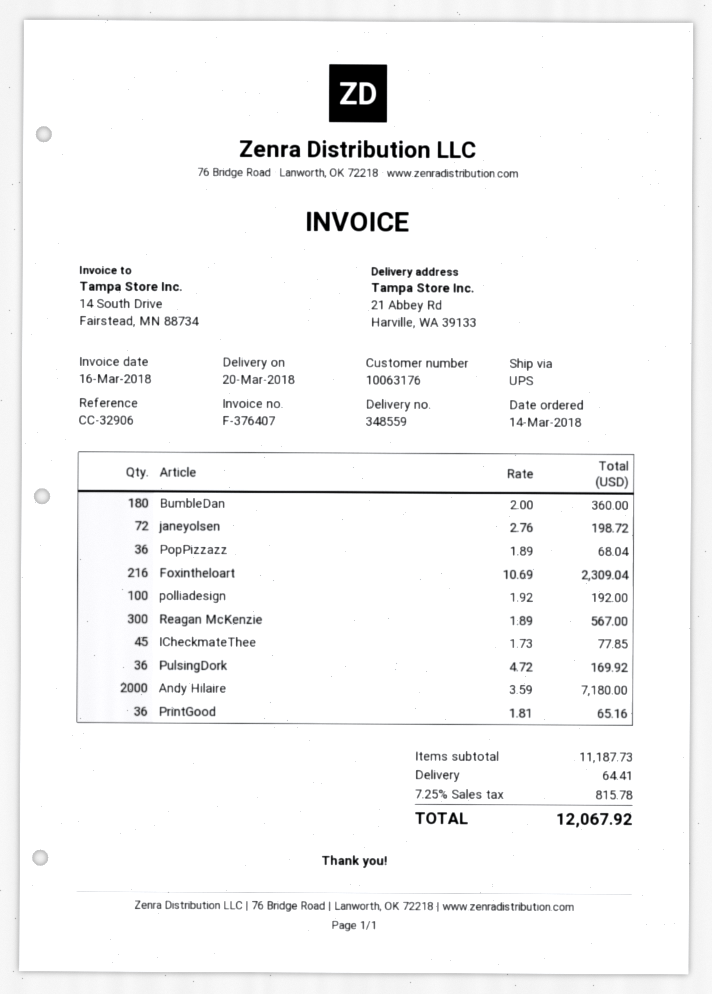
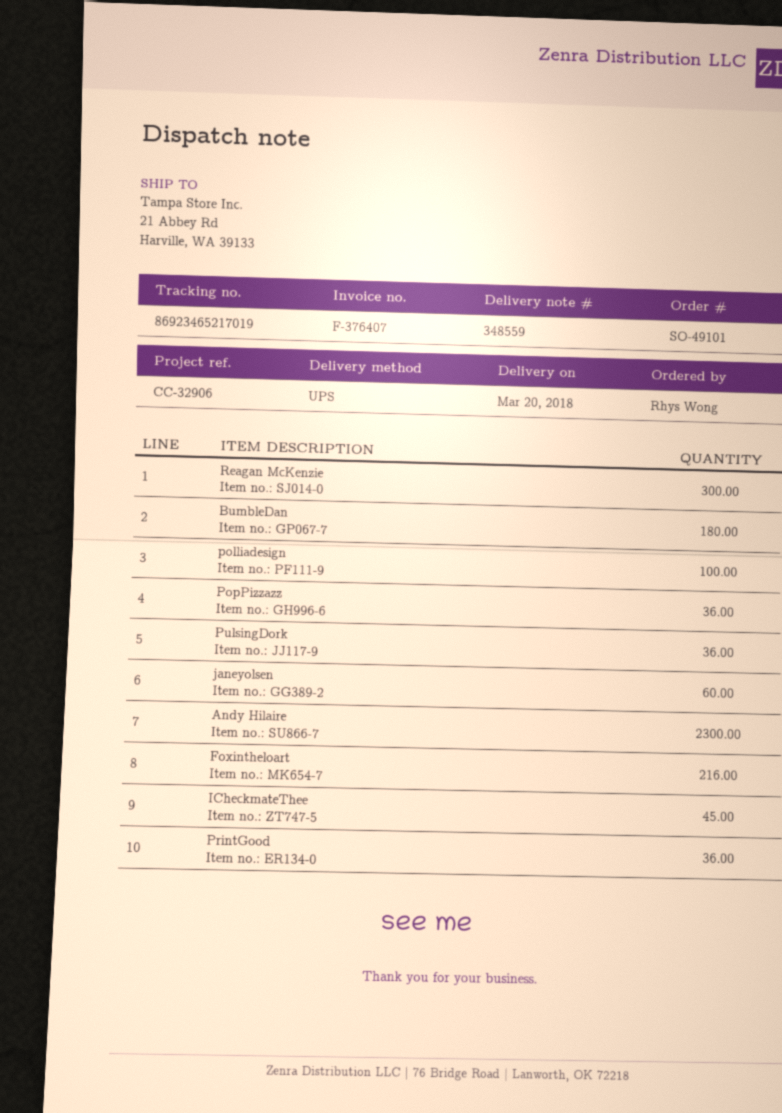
janeyolsen: 72 -> 60
Andy Hilaire: 2000 -> 2300

